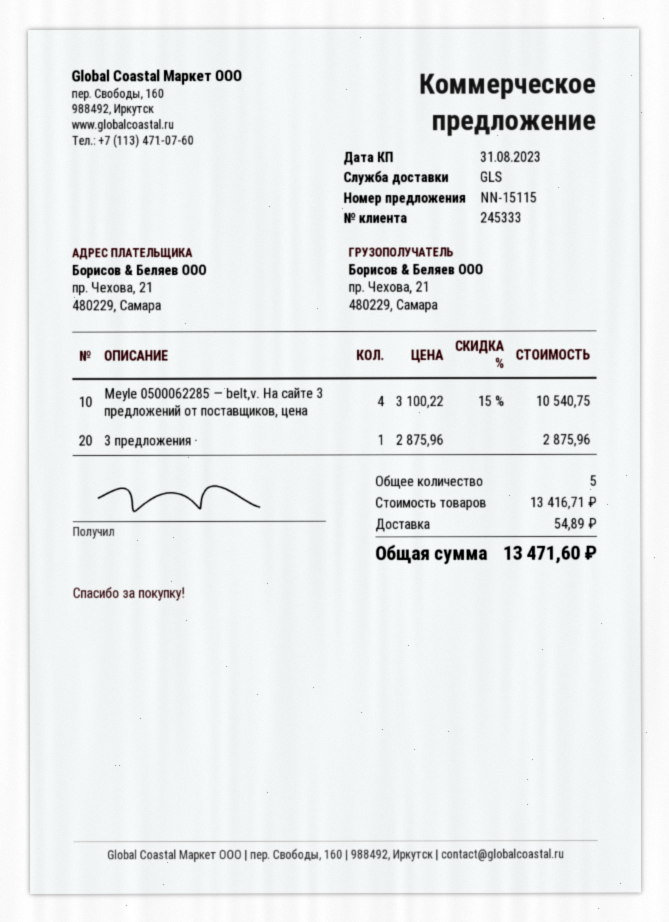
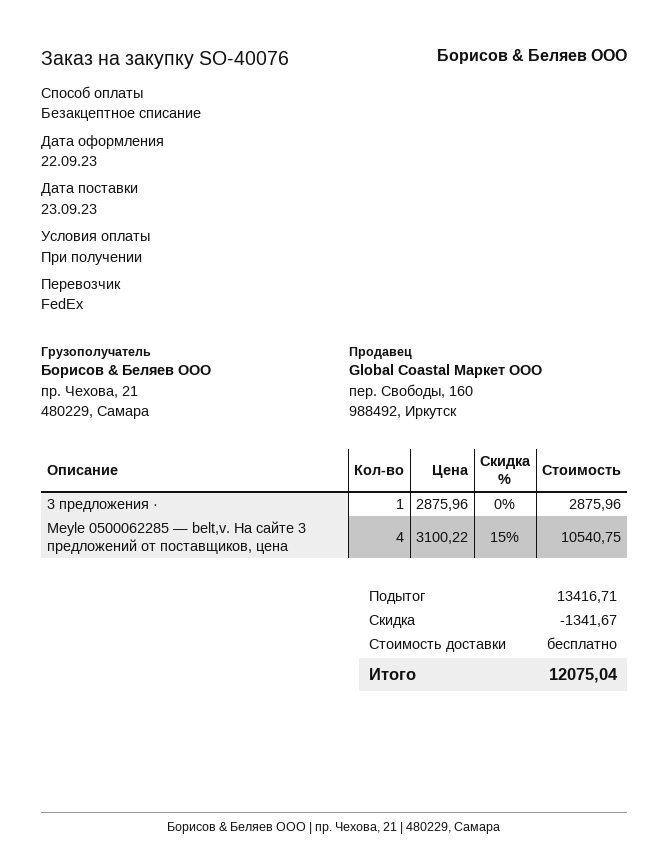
shipping method: GLS -> FedEx
discount: none -> 1341.67
shipping: 54.89 -> 0.00
total: 13471.60 -> 12075.04

